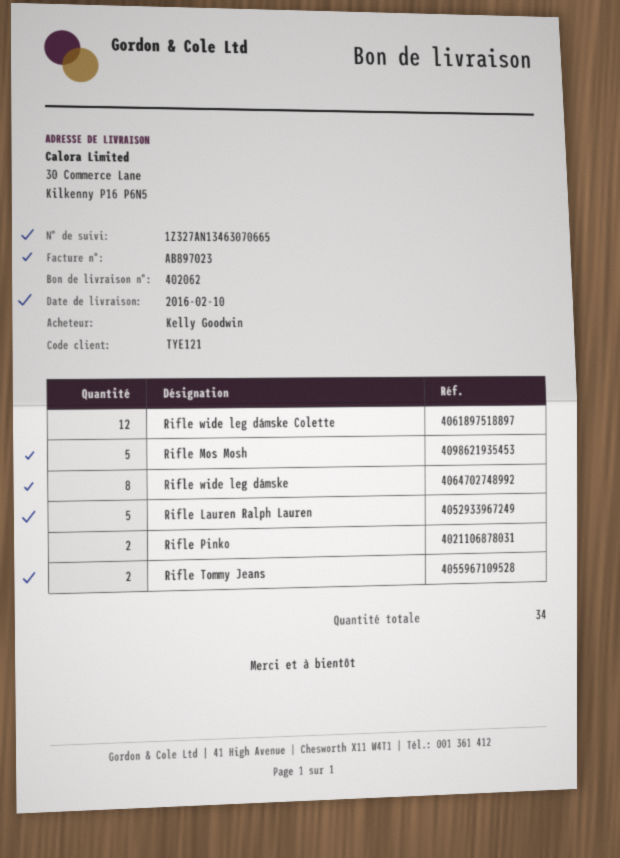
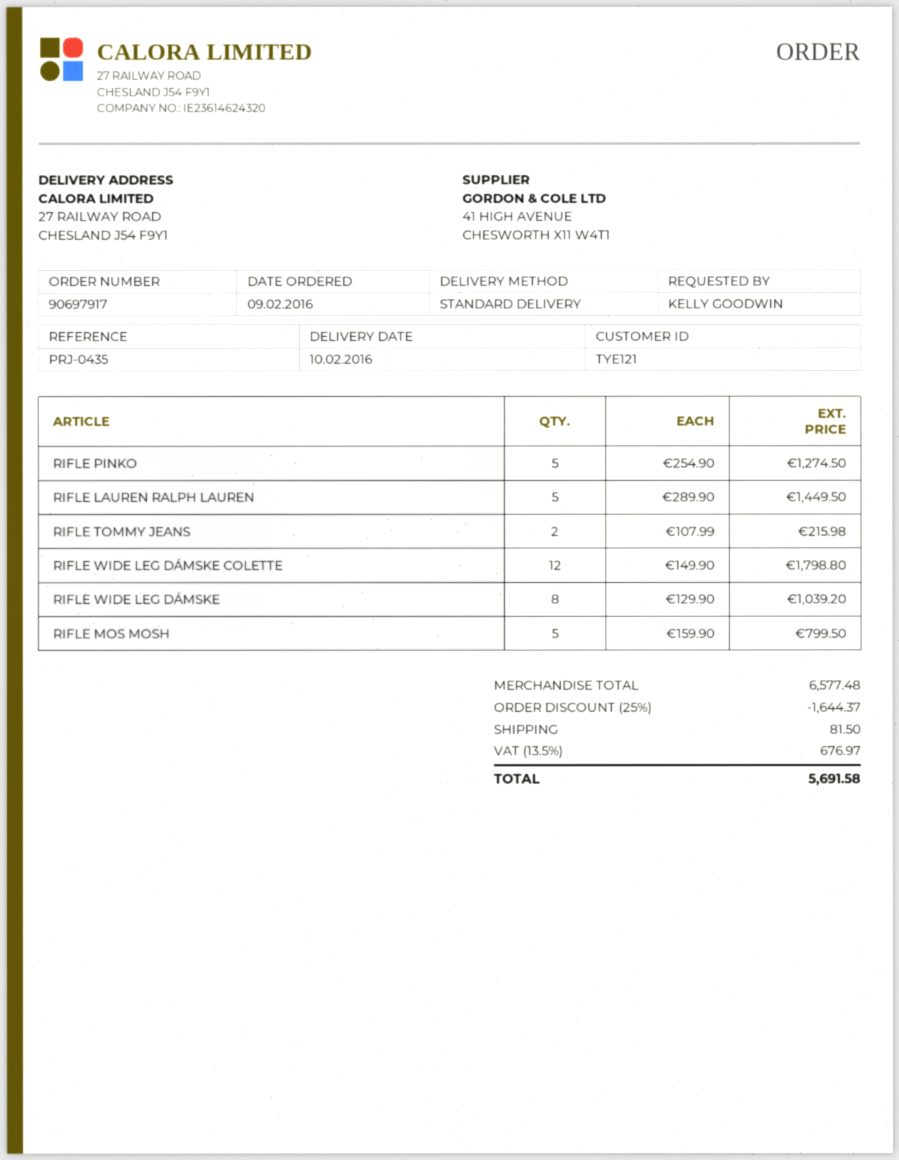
ship to: 30 Commerce Lane, Kilkenny P16 P6N5 -> 27 RAILWAY ROAD, CHESLAND J54 F9Y1
Rifle Pinko: 2 -> 5

